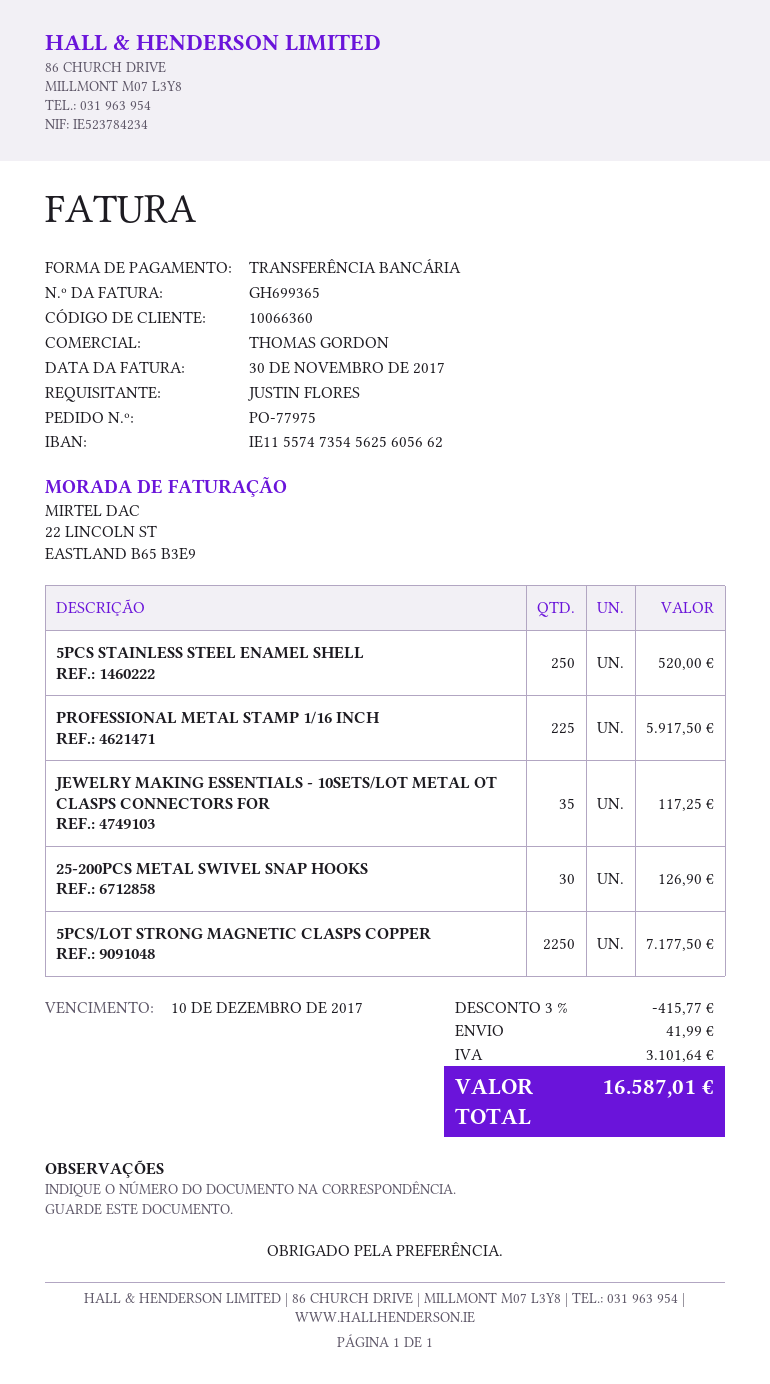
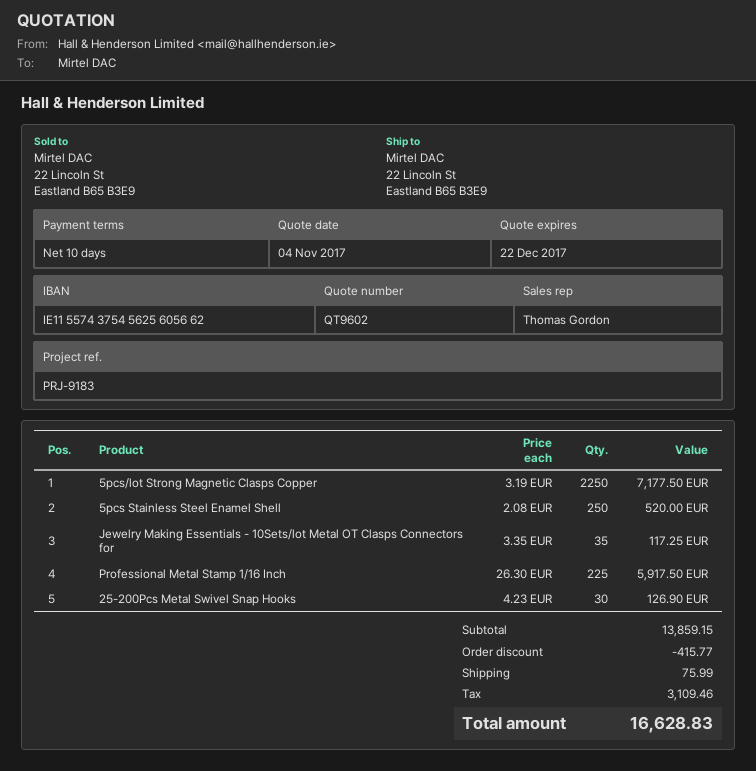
bank account: IE11557473545625605662 -> IE11557437545625605662
shipping: 41.99 -> 75.99
tax: 3101.64 -> 3109.46
total: 16587.01 -> 16628.83

